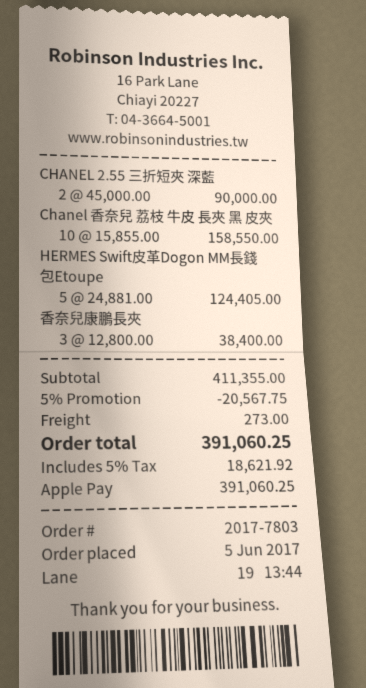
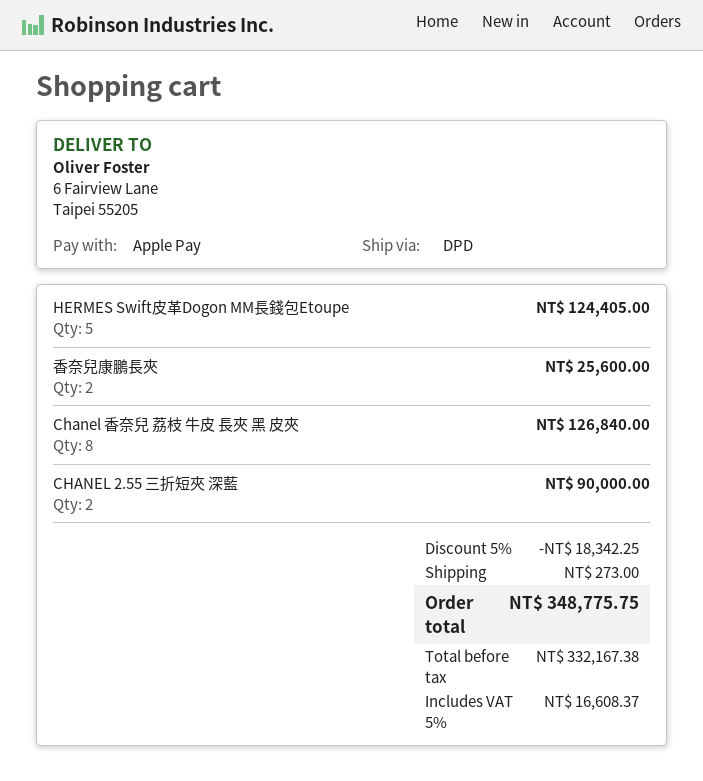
Chanel 香奈兒 荔枝 牛皮 長夾 黑 皮夾: 10 for 158550.00 -> 8 for 126840.00
香奈兒康鵬長夾: 3 for 38400.00 -> 2 for 25600.00
discount: 5% = 20567.75 -> 5% = 18342.25
tax: 5% = 18621.92 -> 5% = 16608.37
total: 391060.25 -> 348775.75

